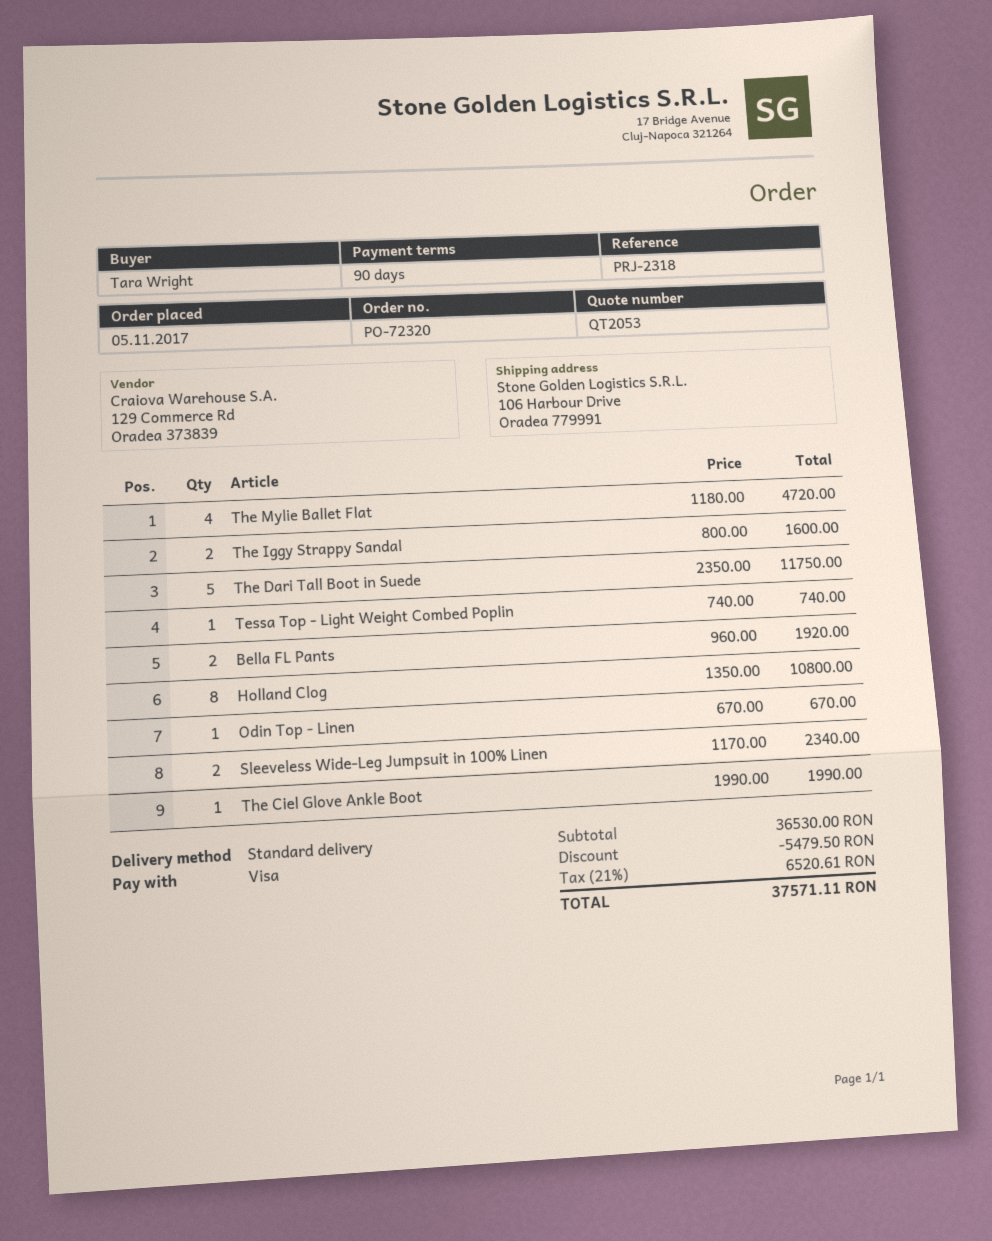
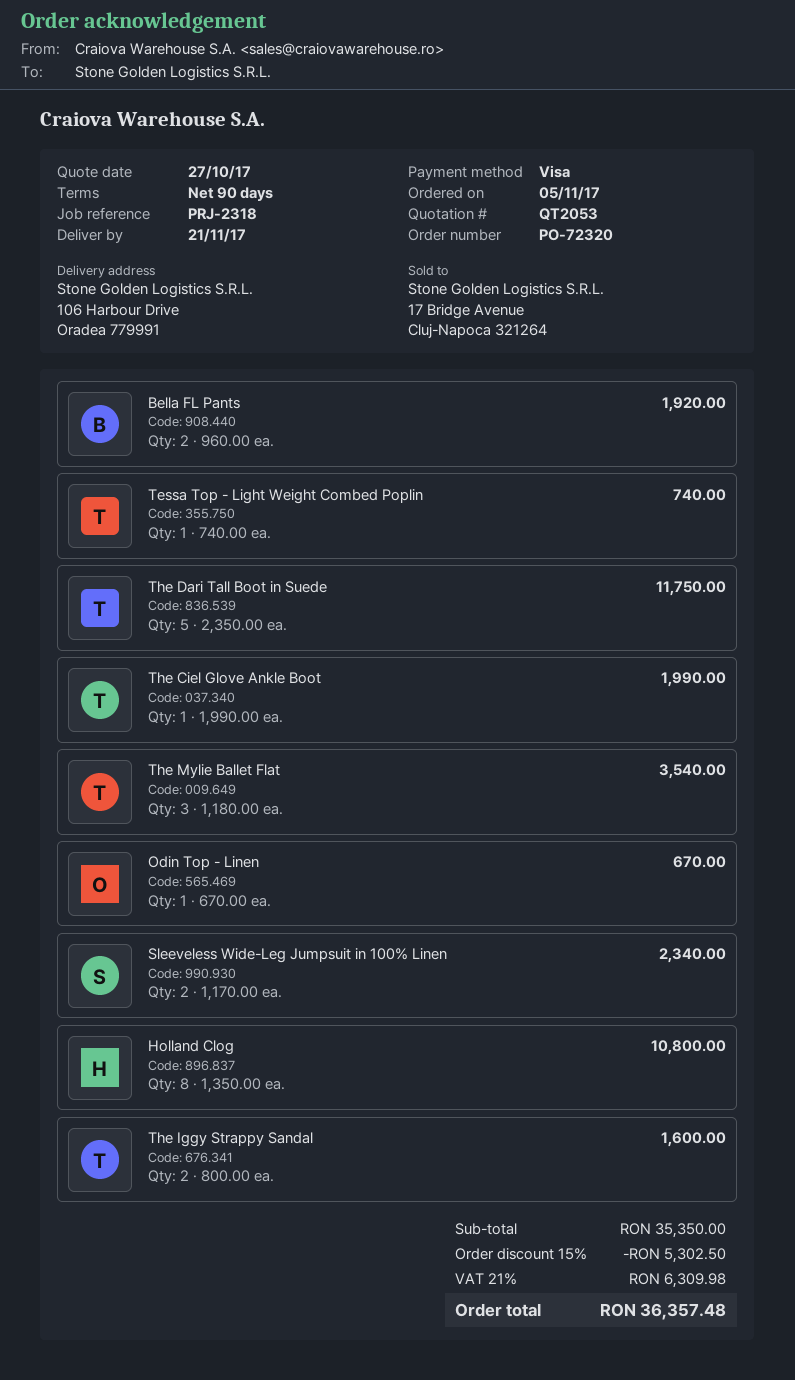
The Mylie Ballet Flat: 4 x 1180.00 = 4720.00 -> 3 x 1180.00 = 3540.00
subtotal: 36530.00 -> 35350.00
discount: 5479.50 -> 5302.50
tax: 21% = 6520.61 -> 21% = 6309.98
total: 37571.11 -> 36357.48

